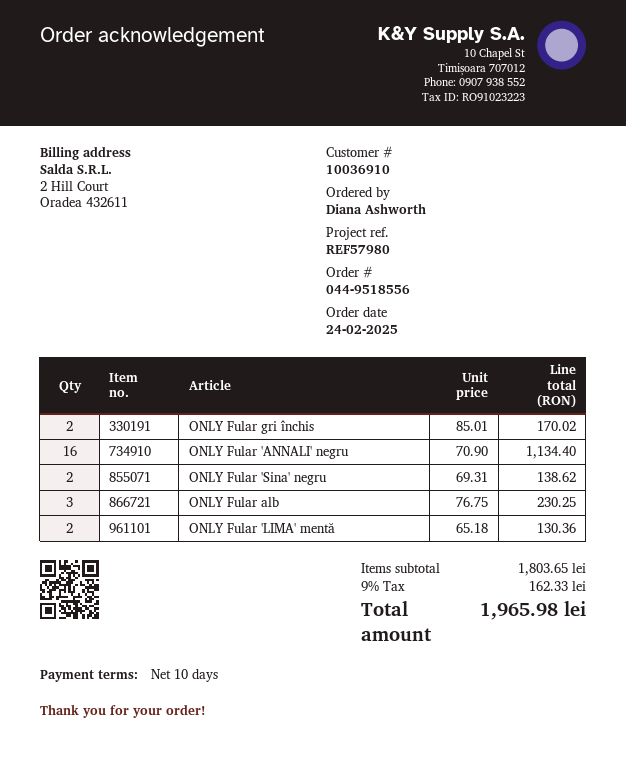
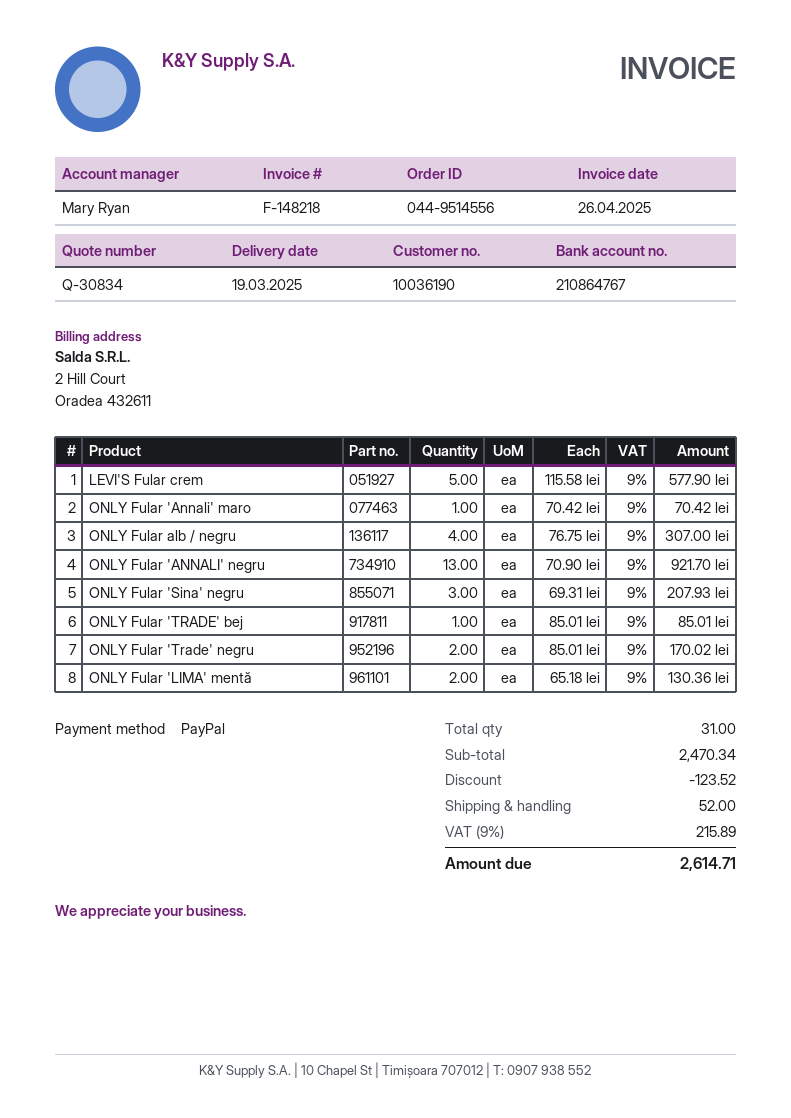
order number: 044-9518556 -> 044-9514556
customer number: 10036910 -> 10036190
ONLY Fular gri închis: 2 x 85.01 = 170.02 -> none
ONLY Fular 'ANNALI' negru: 16 x 70.90 = 1134.40 -> 13 x 70.90 = 921.70
ONLY Fular 'Sina' negru: 2 x 69.31 = 138.62 -> 3 x 69.31 = 207.93
ONLY Fular alb: 3 x 76.75 = 230.25 -> none
LEVI'S Fular crem: none -> 5 x 115.58 = 577.90
ONLY Fular 'Annali' maro: none -> 1 x 70.42 = 70.42
ONLY Fular alb / negru: none -> 4 x 76.75 = 307.00
ONLY Fular 'TRADE' bej: none -> 1 x 85.01 = 85.01
ONLY Fular 'Trade' negru: none -> 2 x 85.01 = 170.02
subtotal: 1803.65 -> 2470.34
discount: none -> 123.52
shipping: none -> 52.00
tax: 9% = 162.33 -> 9% = 215.89
total: 1965.98 -> 2614.71

